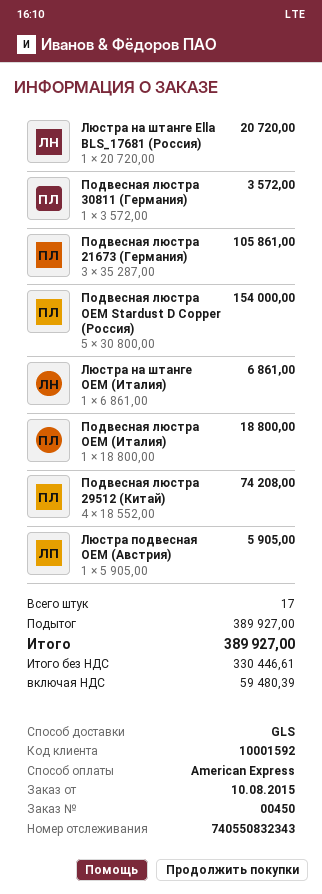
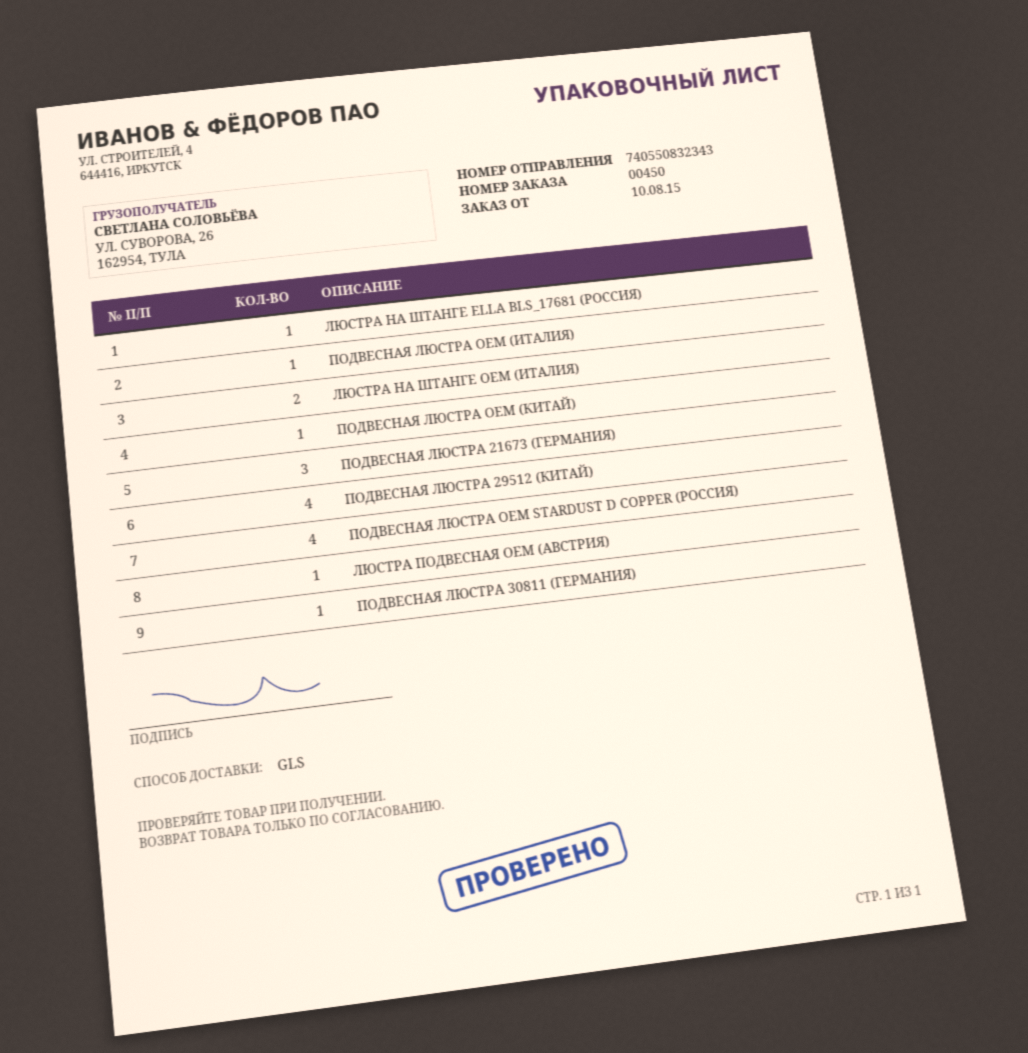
Подвесная люстра OEM Stardust D Copper (Россия): 5 -> 4
Люстра на штанге OEM (Италия): 1 -> 2
ПОДВЕСНАЯ ЛЮСТРА OEM (КИТАЙ): none -> 1

